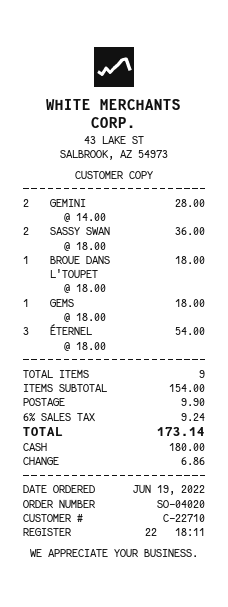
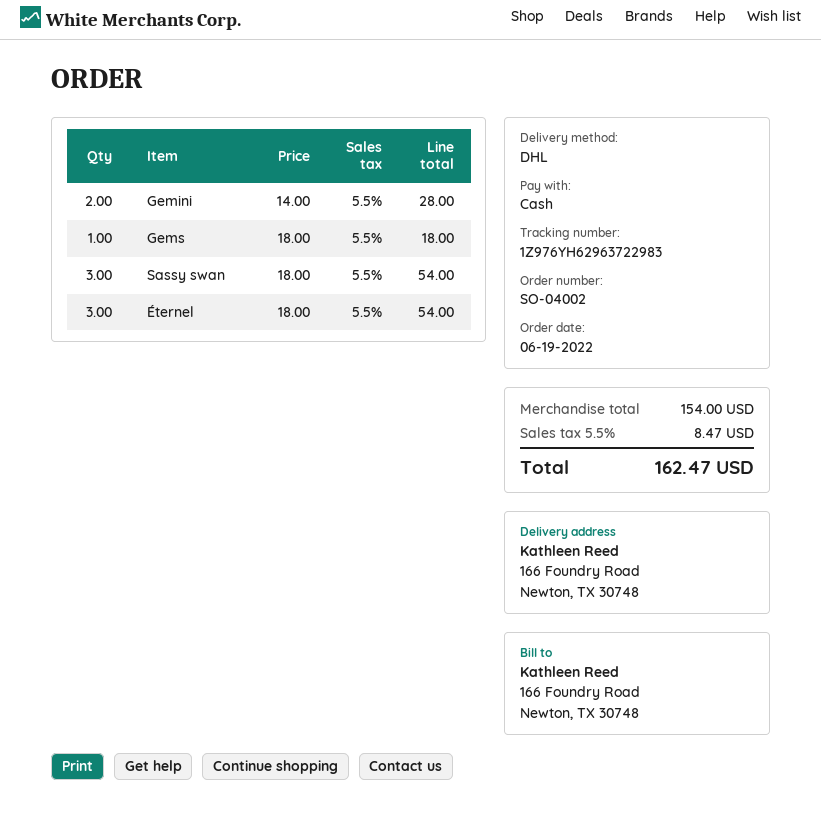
order number: SO-04020 -> SO-04002
SASSY SWAN: 2 x 18.00 = 36.00 -> 3 x 18.00 = 54.00
BROUE DANS L'TOUPET: 1 x 18.00 = 18.00 -> none
shipping: 9.90 -> none
tax: 6% = 9.24 -> 5.5% = 8.47
total: 173.14 -> 162.47

